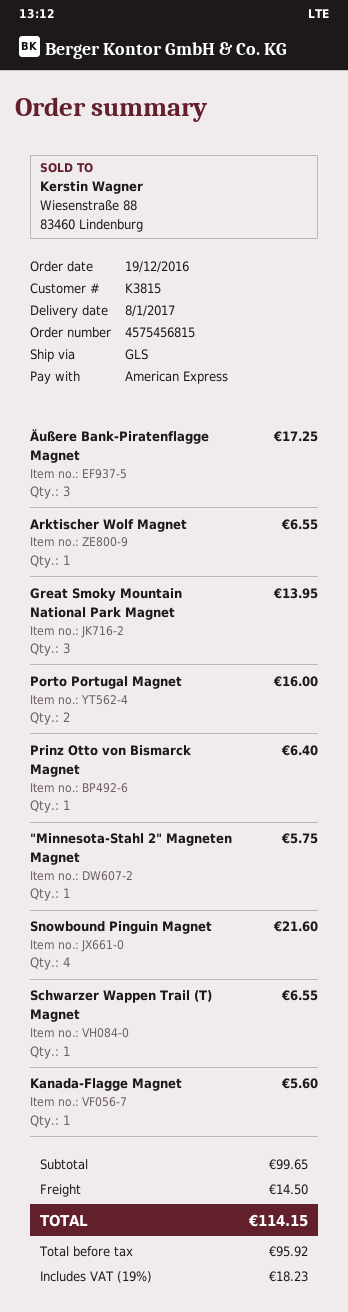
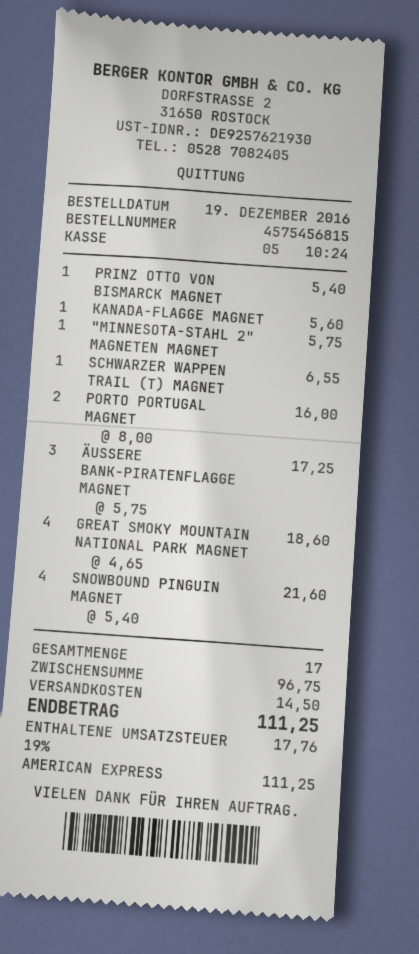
Arktischer Wolf Magnet: 1 for 6.55 -> none
Great Smoky Mountain National Park Magnet: 3 for 13.95 -> 4 for 18.60
Prinz Otto von Bismarck Magnet: 1 for 6.40 -> 1 for 5.40
subtotal: 99.65 -> 96.75
tax: 19% = 18.23 -> 19% = 17.76
total: 114.15 -> 111.25

